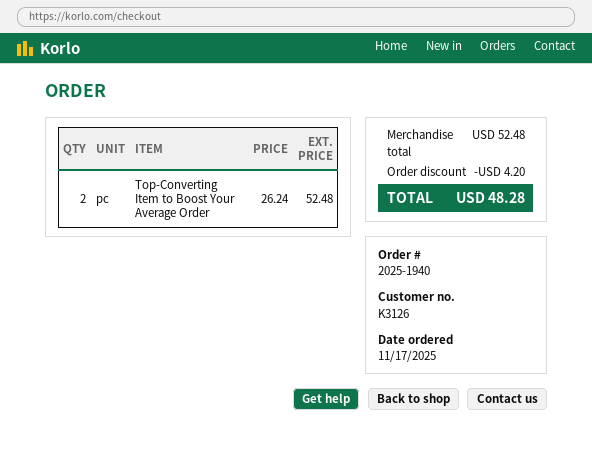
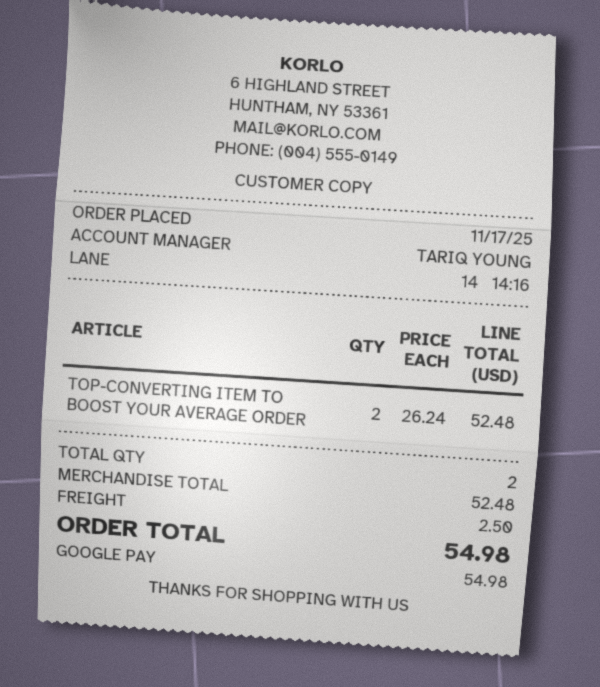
discount: 4.20 -> none
shipping: none -> 2.50
total: 48.28 -> 54.98

